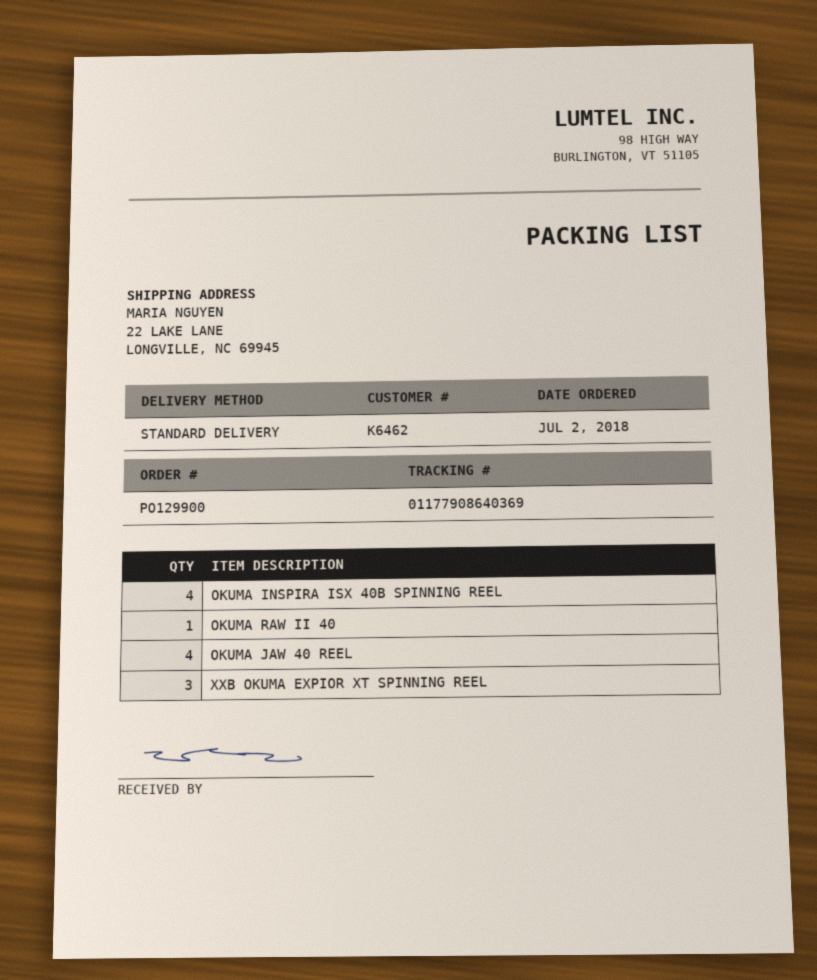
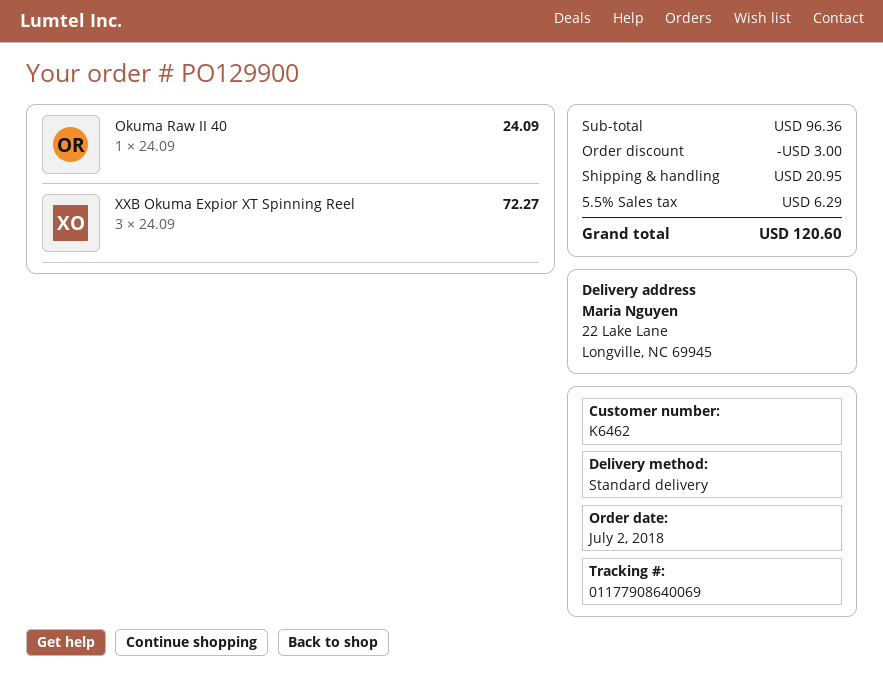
tracking number: 01177908640369 -> 01177908640069
OKUMA INSPIRA ISX 40B SPINNING REEL: 4 -> none
OKUMA JAW 40 REEL: 4 -> none

